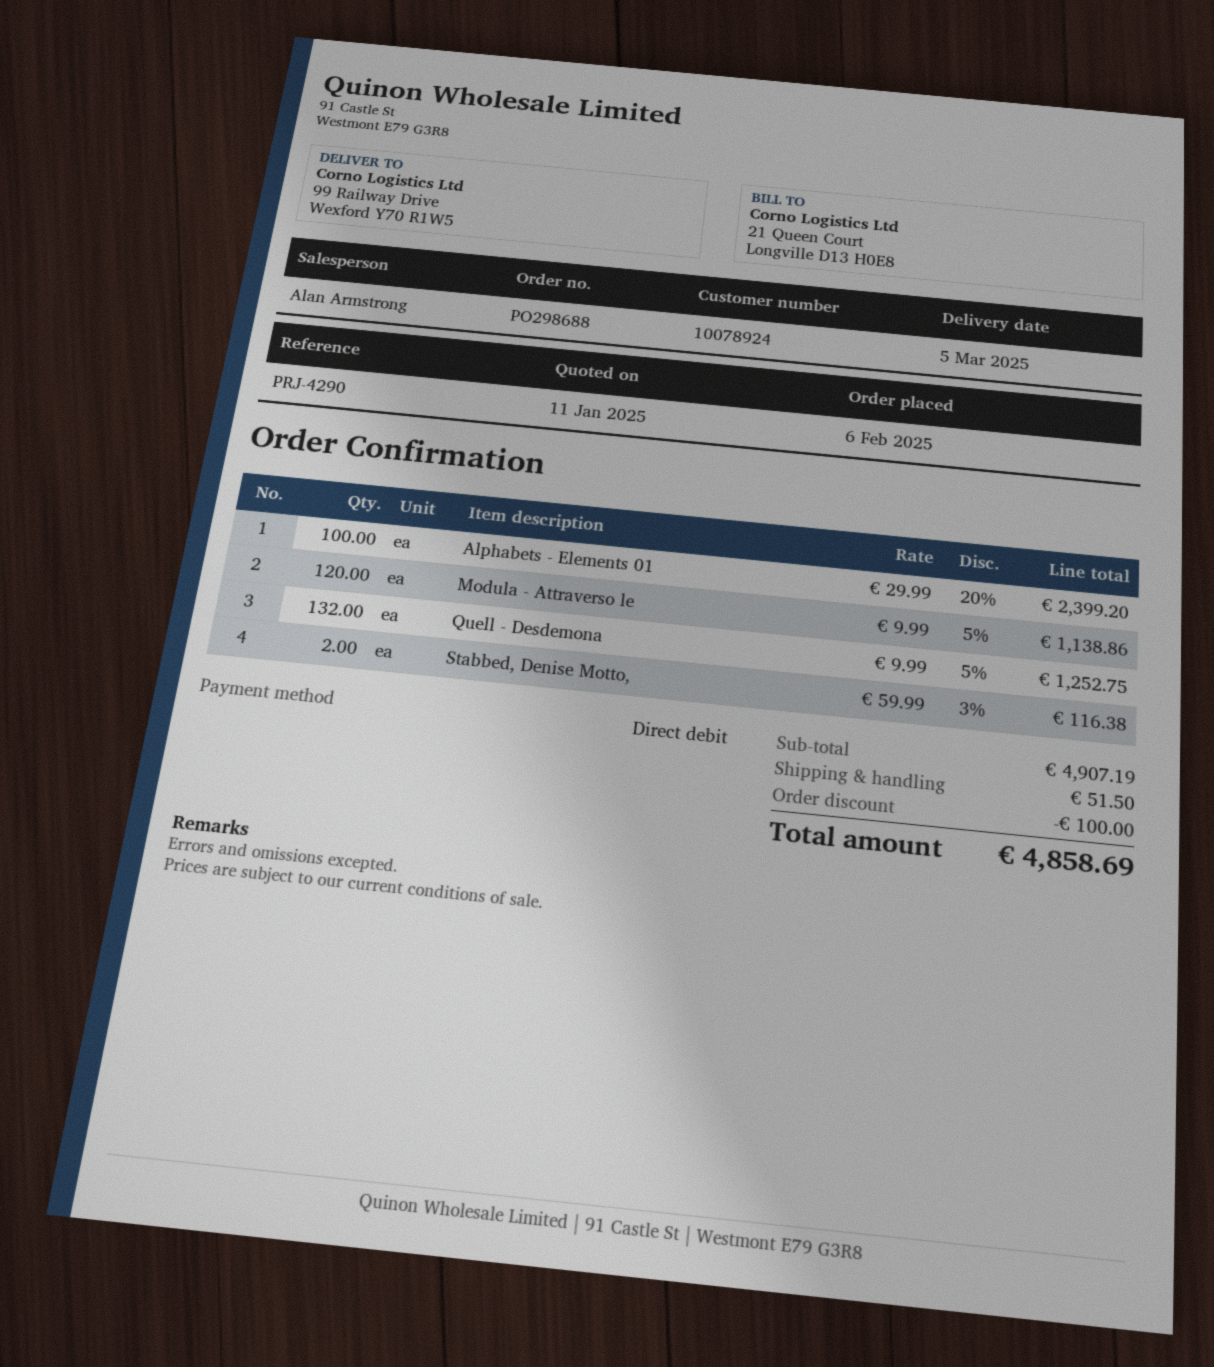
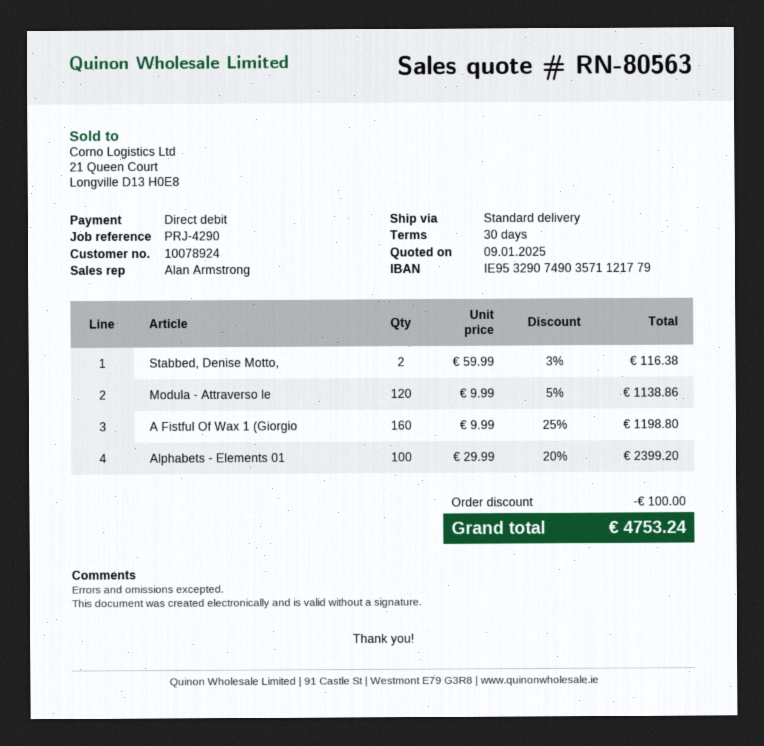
quote date: 2025-01-11 -> 2025-01-09
Quell - Desdemona: 132 x 9.99 - 5% = 1252.75 -> none
A Fistful Of Wax 1 (Giorgio: none -> 160 x 9.99 - 25% = 1198.80
shipping: 51.50 -> none
total: 4858.69 -> 4753.24

